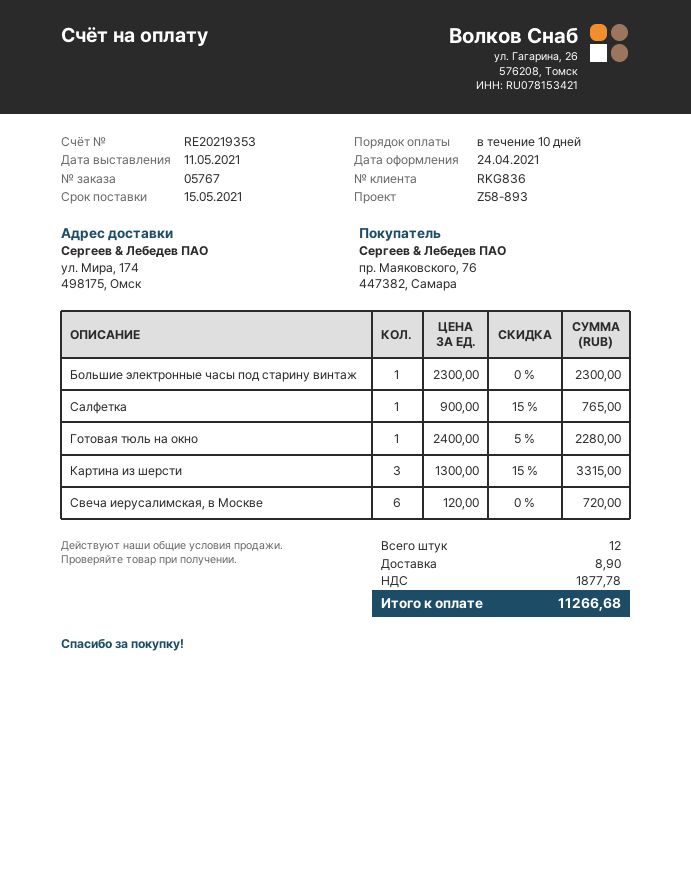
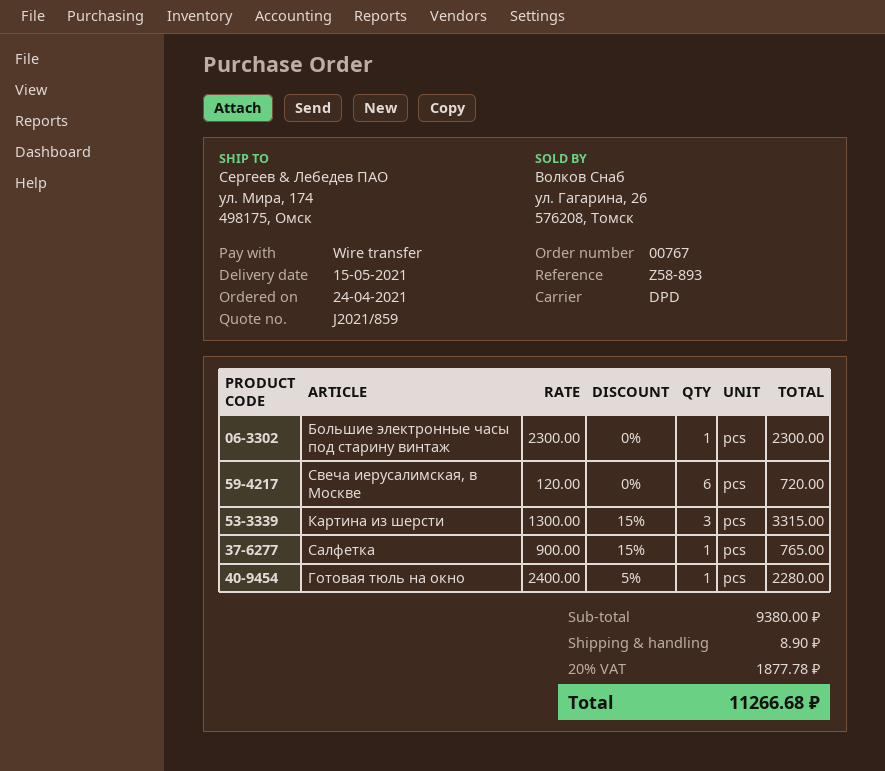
order number: 05767 -> 00767

